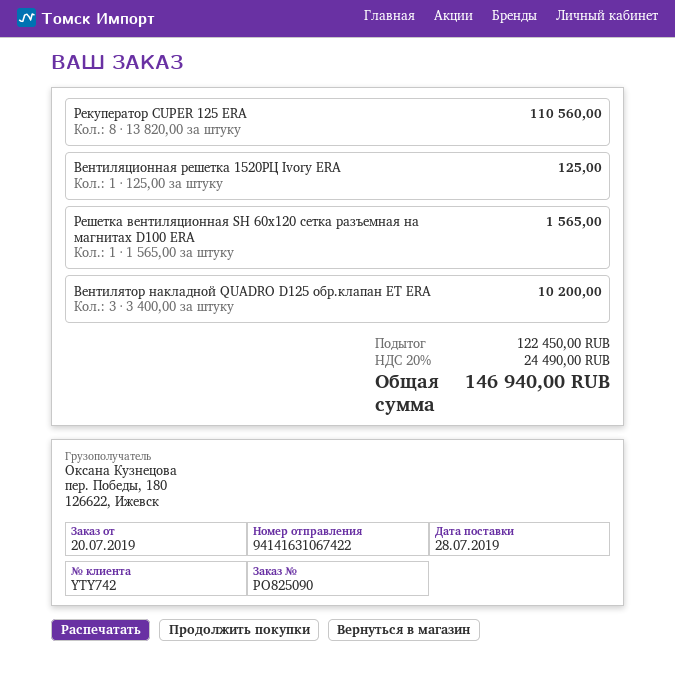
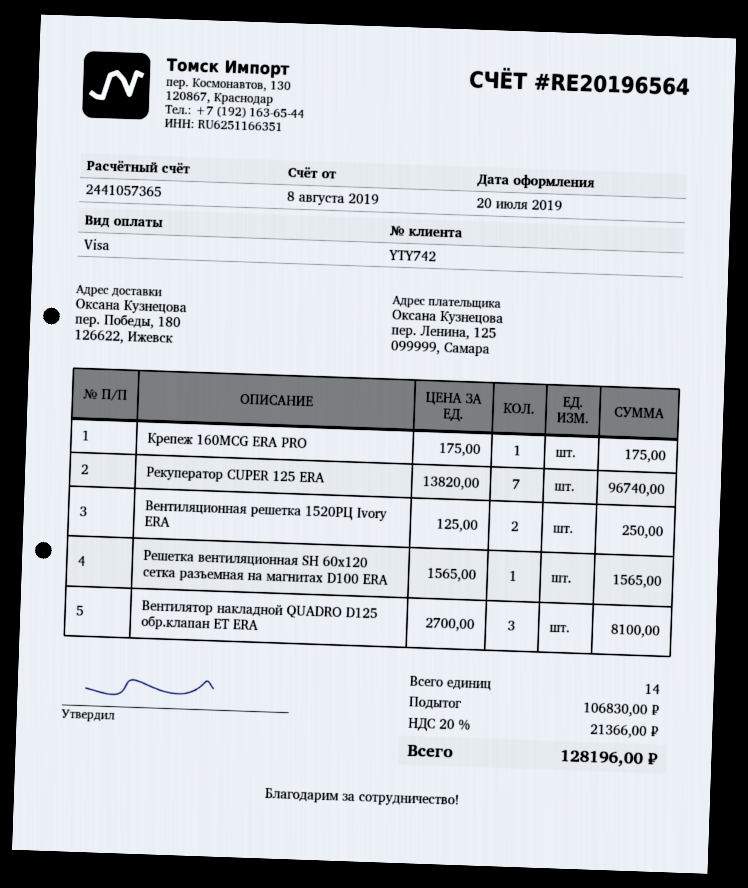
Рекуператор CUPER 125 ERA: 8 x 13820.00 = 110560.00 -> 7 x 13820.00 = 96740.00
Вентиляционная решетка 1520РЦ Ivory ERA: 1 x 125.00 = 125.00 -> 2 x 125.00 = 250.00
Вентилятор накладной QUADRO D125 обр.клапан ET ERA: 3 x 3400.00 = 10200.00 -> 3 x 2700.00 = 8100.00
Крепеж 160MCG ERA PRO: none -> 1 x 175.00 = 175.00
subtotal: 122450.00 -> 106830.00
tax: 20% = 24490.00 -> 20% = 21366.00
total: 146940.00 -> 128196.00

